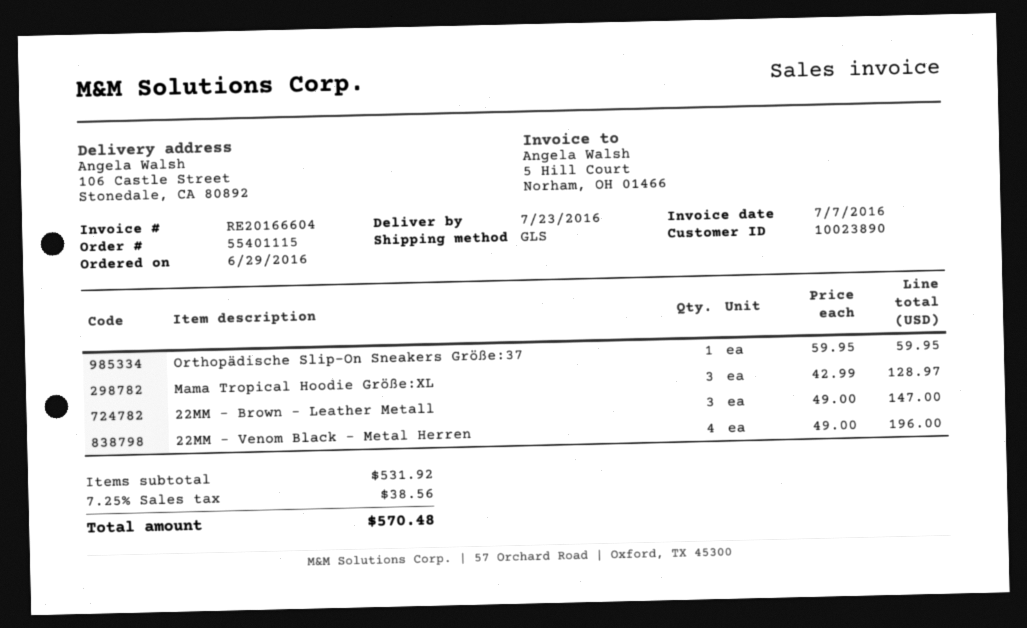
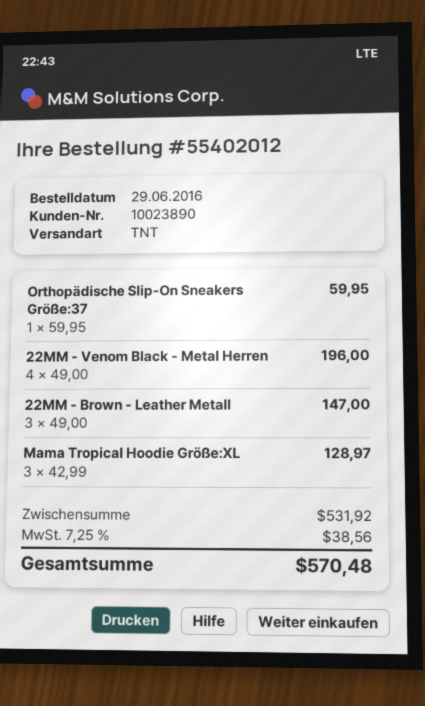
order number: 55401115 -> 55402012
shipping method: GLS -> TNT

